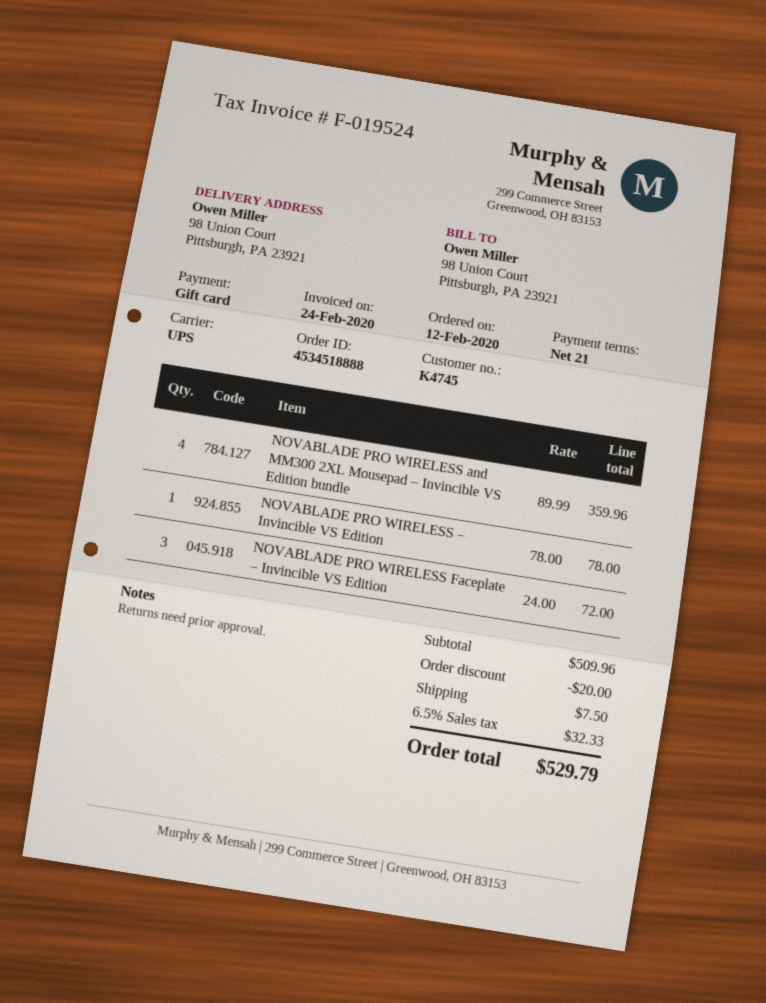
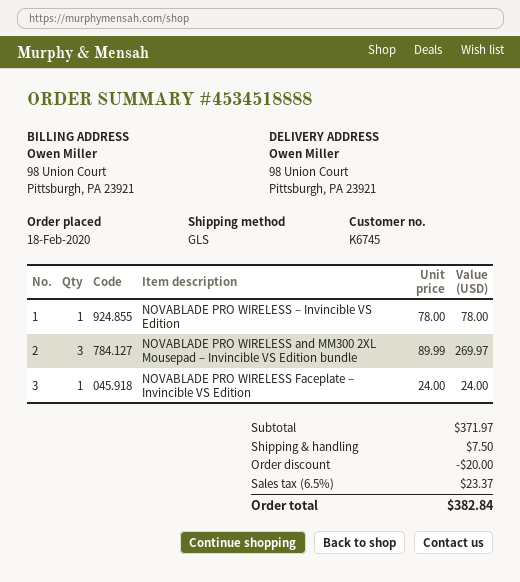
order date: 2020-02-12 -> 2020-02-18
customer number: K4745 -> K6745
shipping method: UPS -> GLS
NOVABLADE PRO WIRELESS and MM300 2XL Mousepad – Invincible VS Edition bundle: 4 x 89.99 = 359.96 -> 3 x 89.99 = 269.97
NOVABLADE PRO WIRELESS Faceplate – Invincible VS Edition: 3 x 24.00 = 72.00 -> 1 x 24.00 = 24.00
subtotal: 509.96 -> 371.97
tax: 6.5% = 32.33 -> 6.5% = 23.37
total: 529.79 -> 382.84

